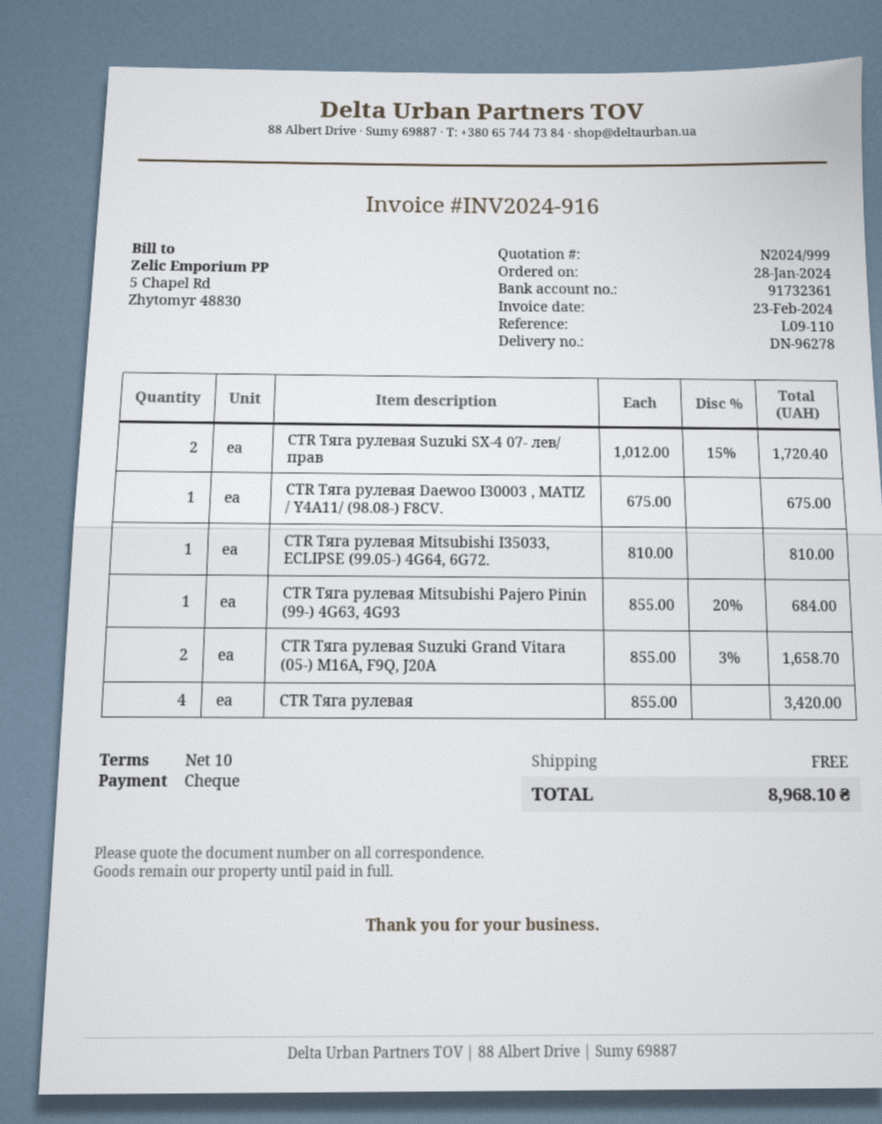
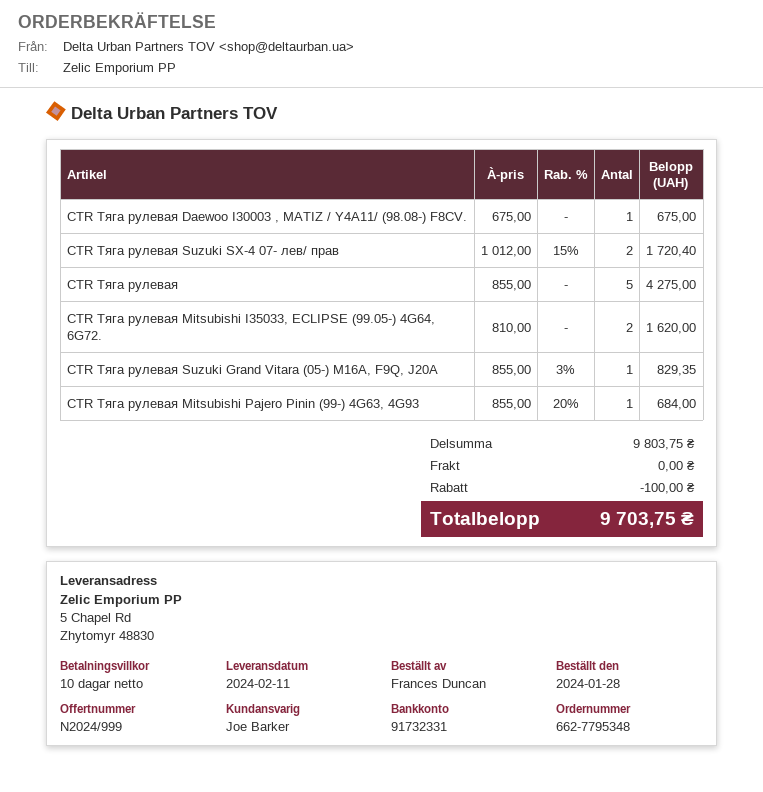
bank account: 91732361 -> 91732331
CTR Тяга рулевая Mitsubishi I35033, ECLIPSE (99.05-) 4G64, 6G72.: 1 x 810.00 = 810.00 -> 2 x 810.00 = 1620.00
CTR Тяга рулевая Suzuki Grand Vitara (05-) M16A, F9Q, J20A: 2 x 855.00 - 3% = 1658.70 -> 1 x 855.00 - 3% = 829.35
CTR Тяга рулевая: 4 x 855.00 = 3420.00 -> 5 x 855.00 = 4275.00
discount: none -> 100.00
total: 8968.10 -> 9703.75

